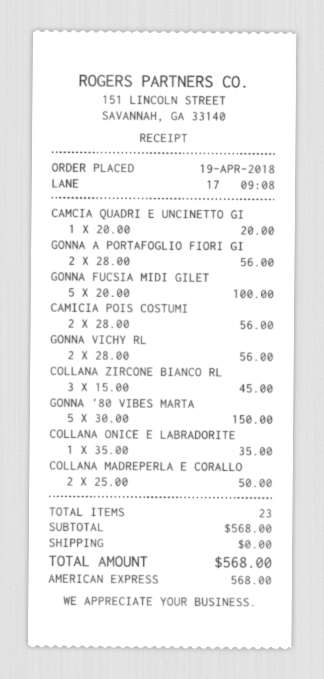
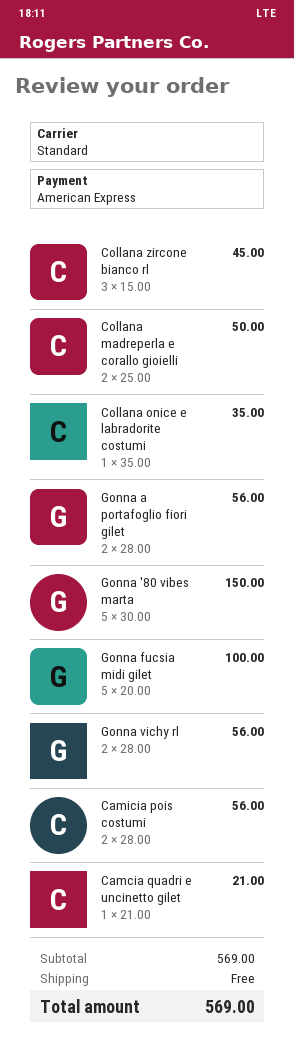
CAMCIA QUADRI E UNCINETTO GI: 1 x 20.00 = 20.00 -> 1 x 21.00 = 21.00
subtotal: 568.00 -> 569.00
total: 568.00 -> 569.00

